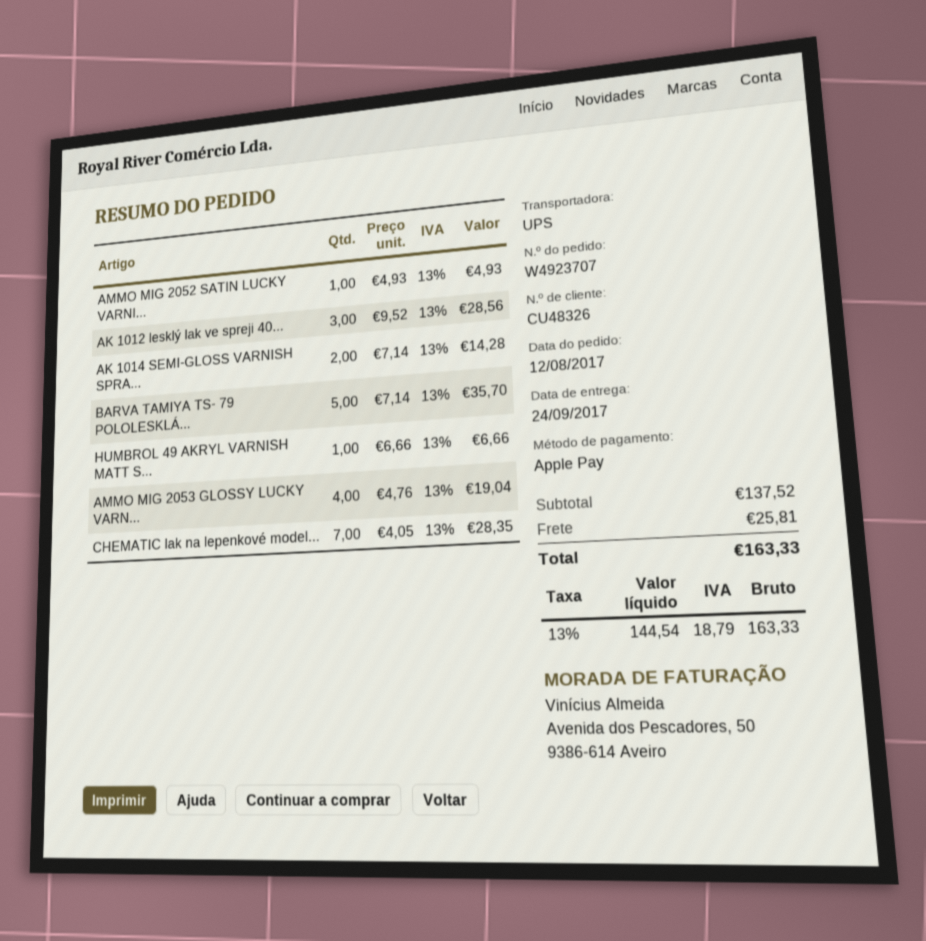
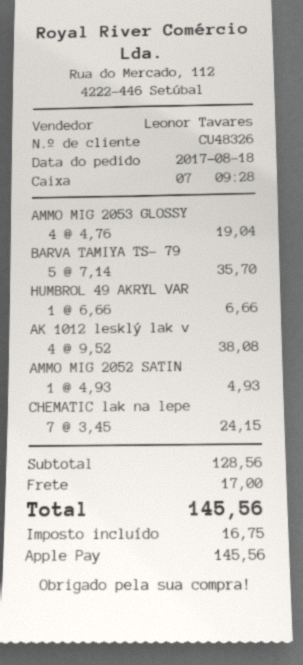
order date: 2017-08-12 -> 2017-08-18
AK 1012 lesklý lak ve spreji 40...: 3 x 9.52 = 28.56 -> 4 x 9.52 = 38.08
AK 1014 SEMI-GLOSS VARNISH SPRA...: 2 x 7.14 = 14.28 -> none
CHEMATIC lak na lepenkové model...: 7 x 4.05 = 28.35 -> 7 x 3.45 = 24.15
subtotal: 137.52 -> 128.56
shipping: 25.81 -> 17.00
tax: 18.79 -> 16.75
total: 163.33 -> 145.56

